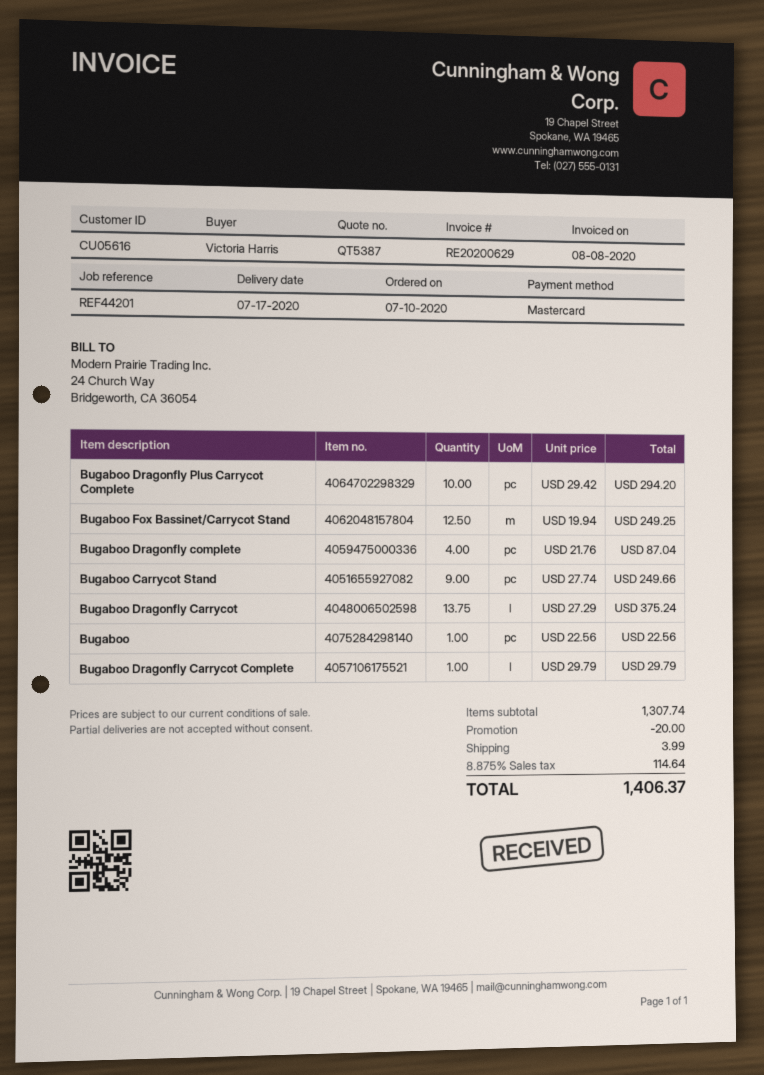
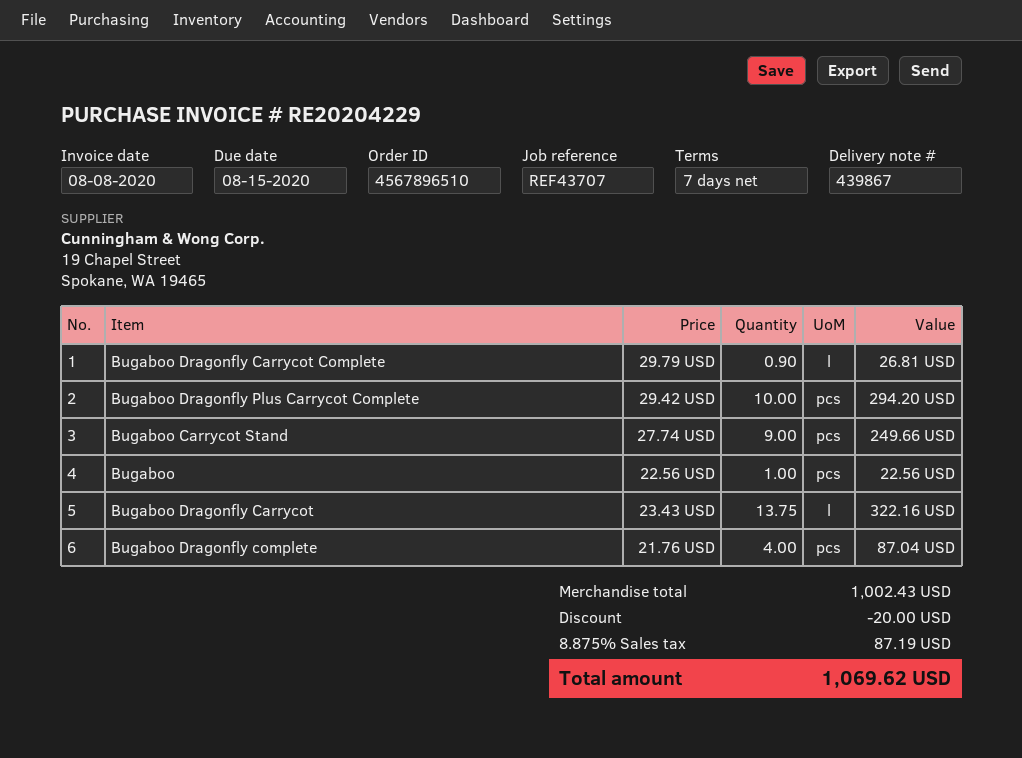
invoice number: RE20200629 -> RE20204229
reference: REF44201 -> REF43707
Bugaboo Fox Bassinet/Carrycot Stand: 12.5 x 19.94 = 249.25 -> none
Bugaboo Dragonfly Carrycot: 13.75 x 27.29 = 375.24 -> 13.75 x 23.43 = 322.16
Bugaboo Dragonfly Carrycot Complete: 1 x 29.79 = 29.79 -> 0.9 x 29.79 = 26.81
subtotal: 1307.74 -> 1002.43
shipping: 3.99 -> none
tax: 8.875% = 114.64 -> 8.875% = 87.19
total: 1406.37 -> 1069.62

